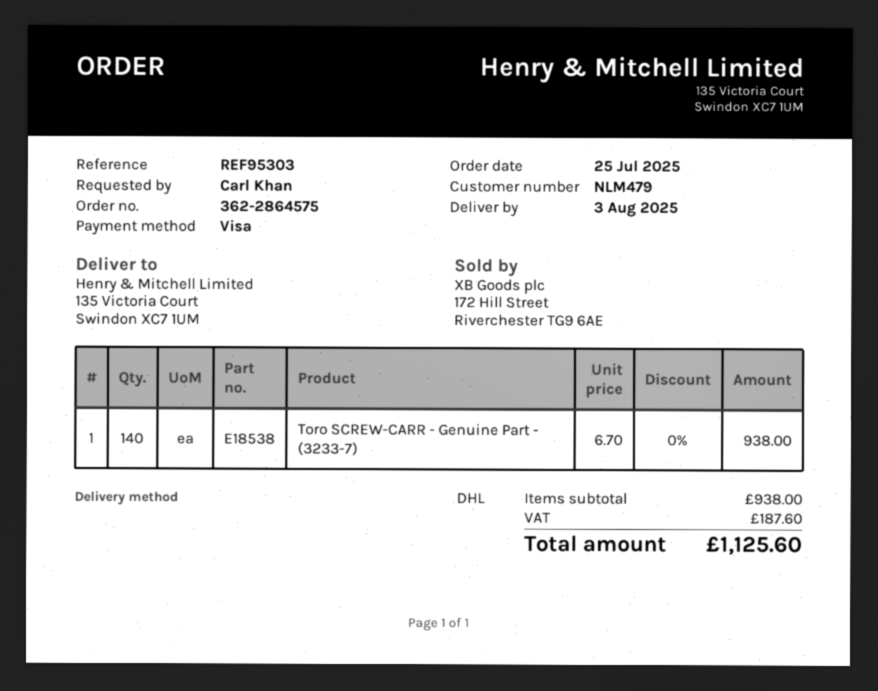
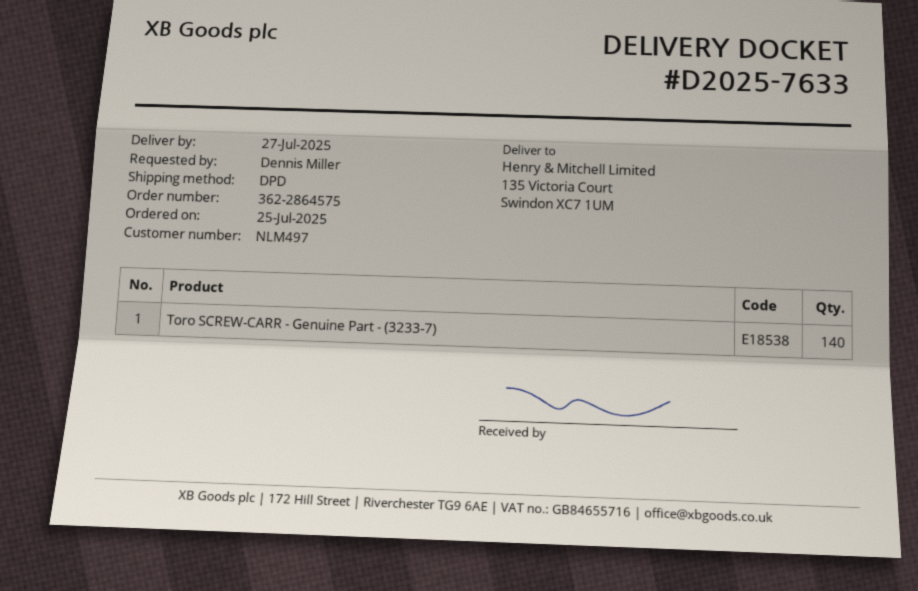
delivery date: 2025-08-03 -> 2025-07-27
customer number: NLM479 -> NLM497
ordered by: Carl Khan -> Dennis Miller
shipping method: DHL -> DPD

